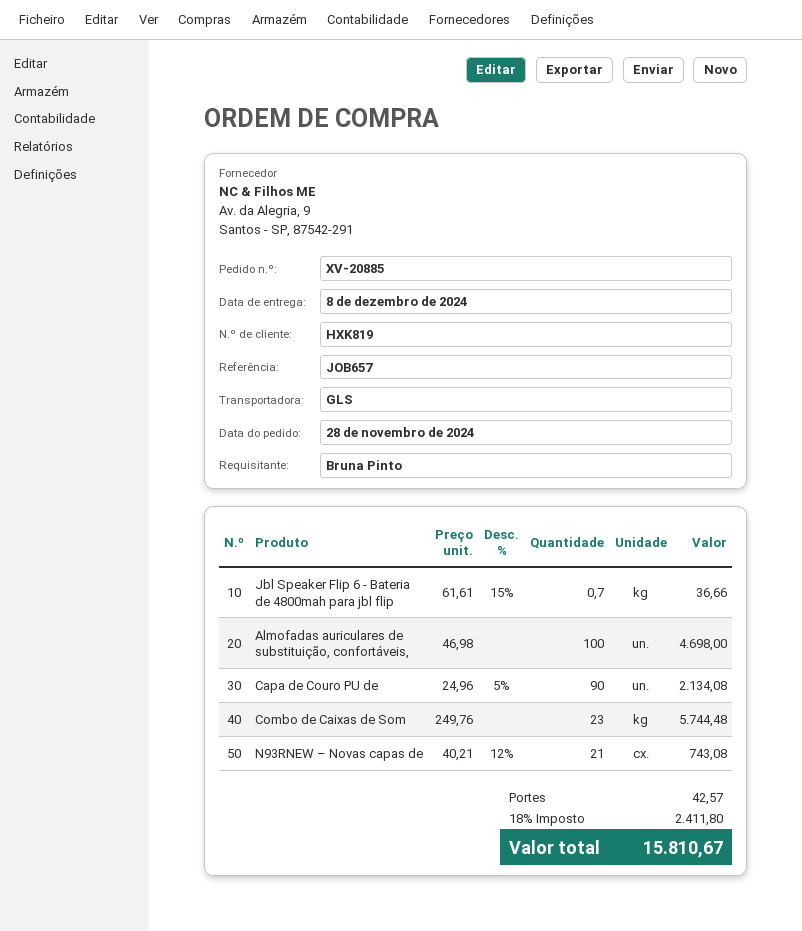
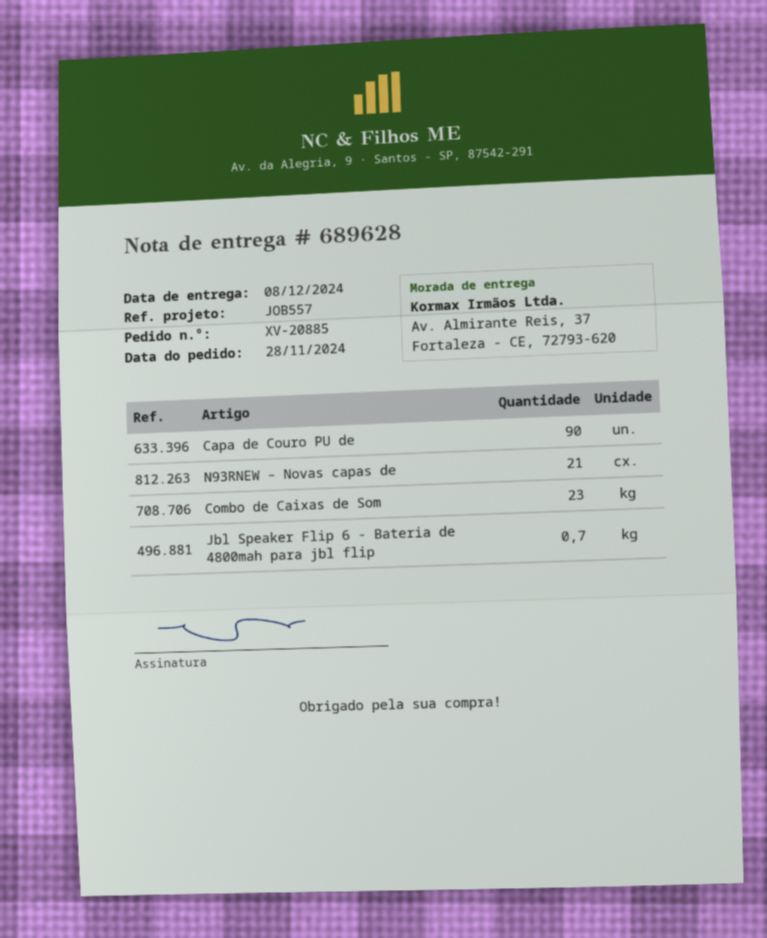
reference: JOB657 -> JOB557
Almofadas auriculares de substituição, confortáveis,: 100 -> none

